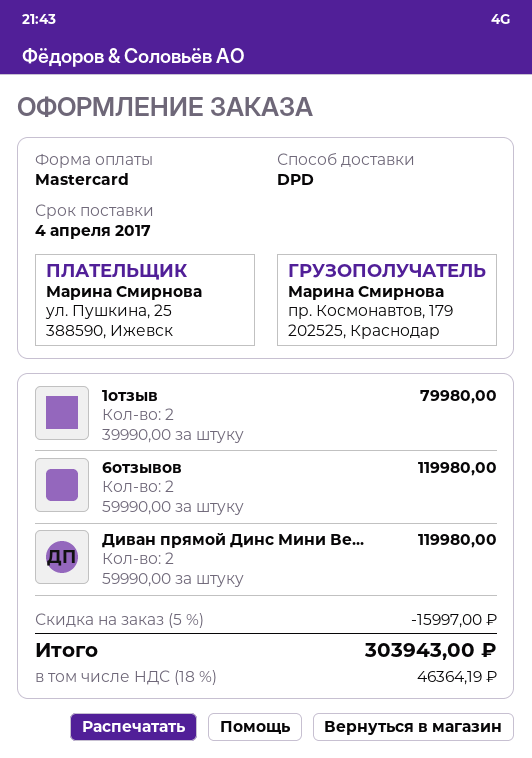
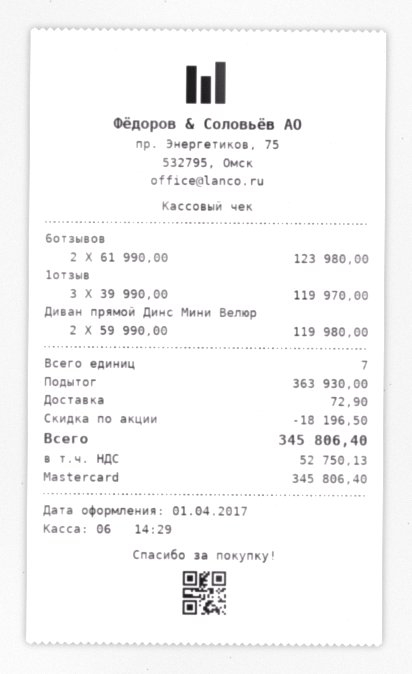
1отзыв: 2 x 39990.00 = 79980.00 -> 3 x 39990.00 = 119970.00
6отзывов: 2 x 59990.00 = 119980.00 -> 2 x 61990.00 = 123980.00
discount: 15997.00 -> 18196.50
shipping: none -> 72.90
tax: 46364.19 -> 52750.13
total: 303943.00 -> 345806.40

